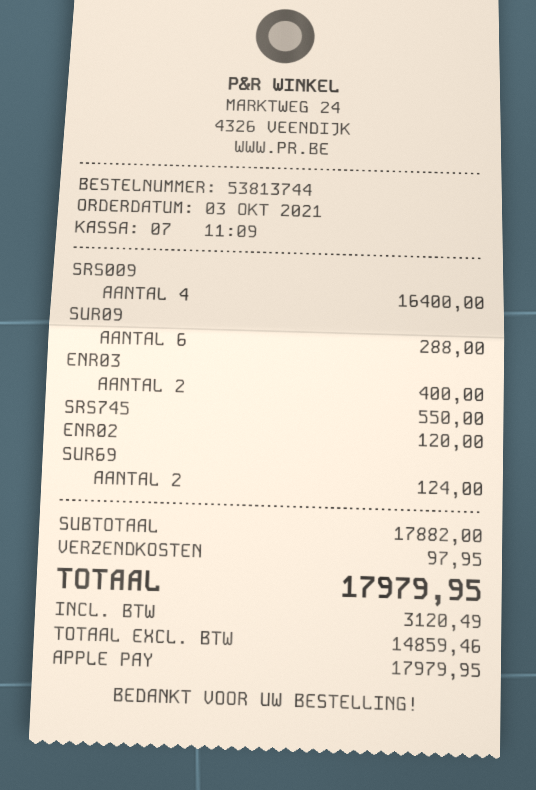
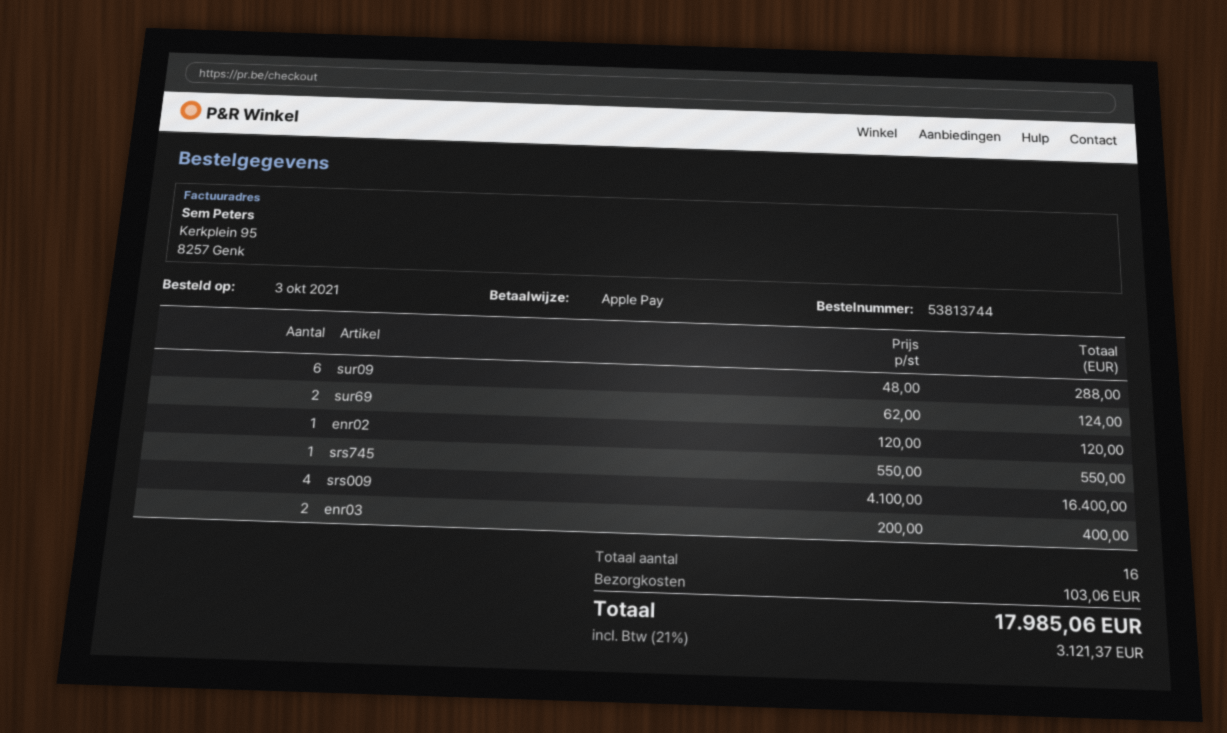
shipping: 97.95 -> 103.06
tax: 3120.49 -> 3121.37
total: 17979.95 -> 17985.06

